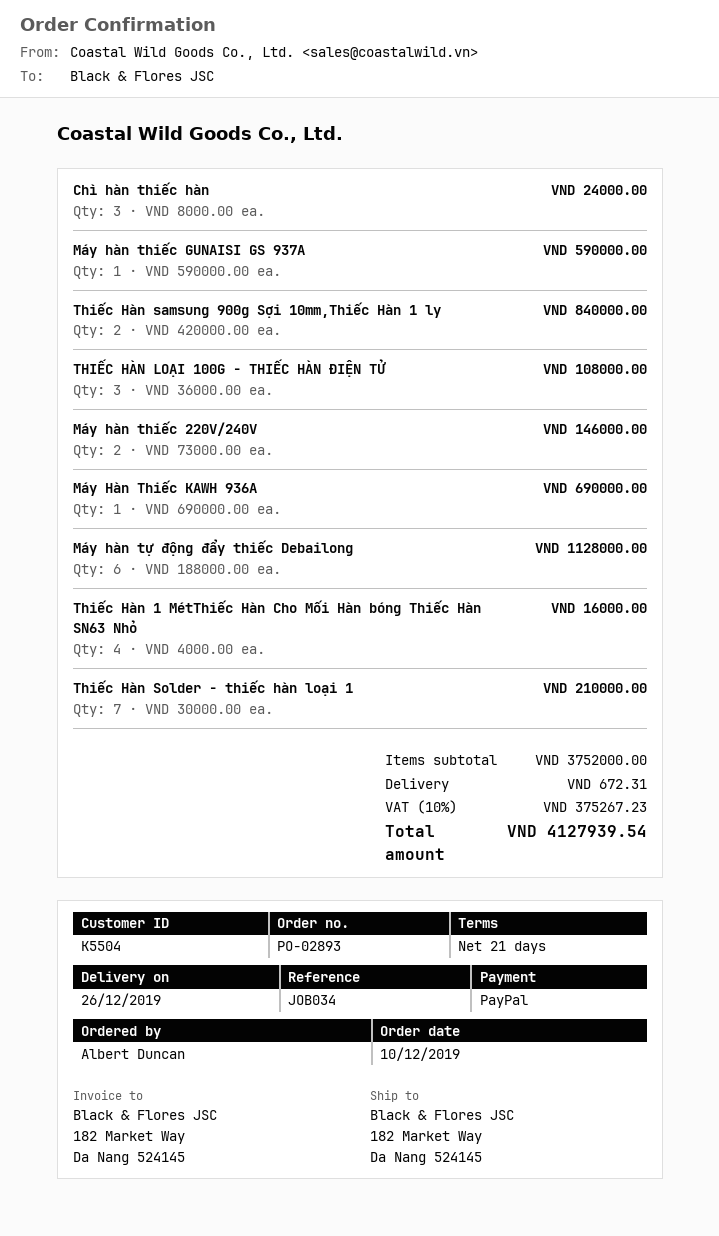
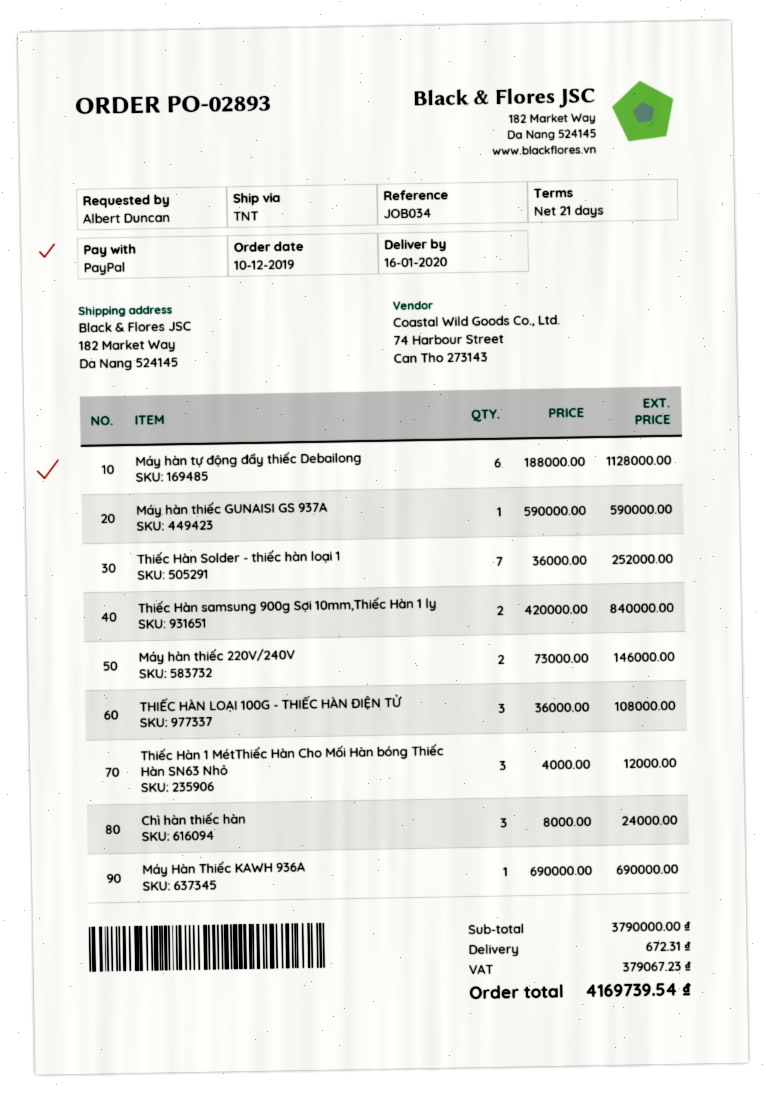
delivery date: 2019-12-26 -> 2020-01-16
Thiếc Hàn 1 MétThiếc Hàn Cho Mối Hàn bóng Thiếc Hàn SN63 Nhỏ: 4 x 4000.00 = 16000.00 -> 3 x 4000.00 = 12000.00
Thiếc Hàn Solder - thiếc hàn loại 1: 7 x 30000.00 = 210000.00 -> 7 x 36000.00 = 252000.00
subtotal: 3752000.00 -> 3790000.00
tax: 375267.23 -> 379067.23
total: 4127939.54 -> 4169739.54

